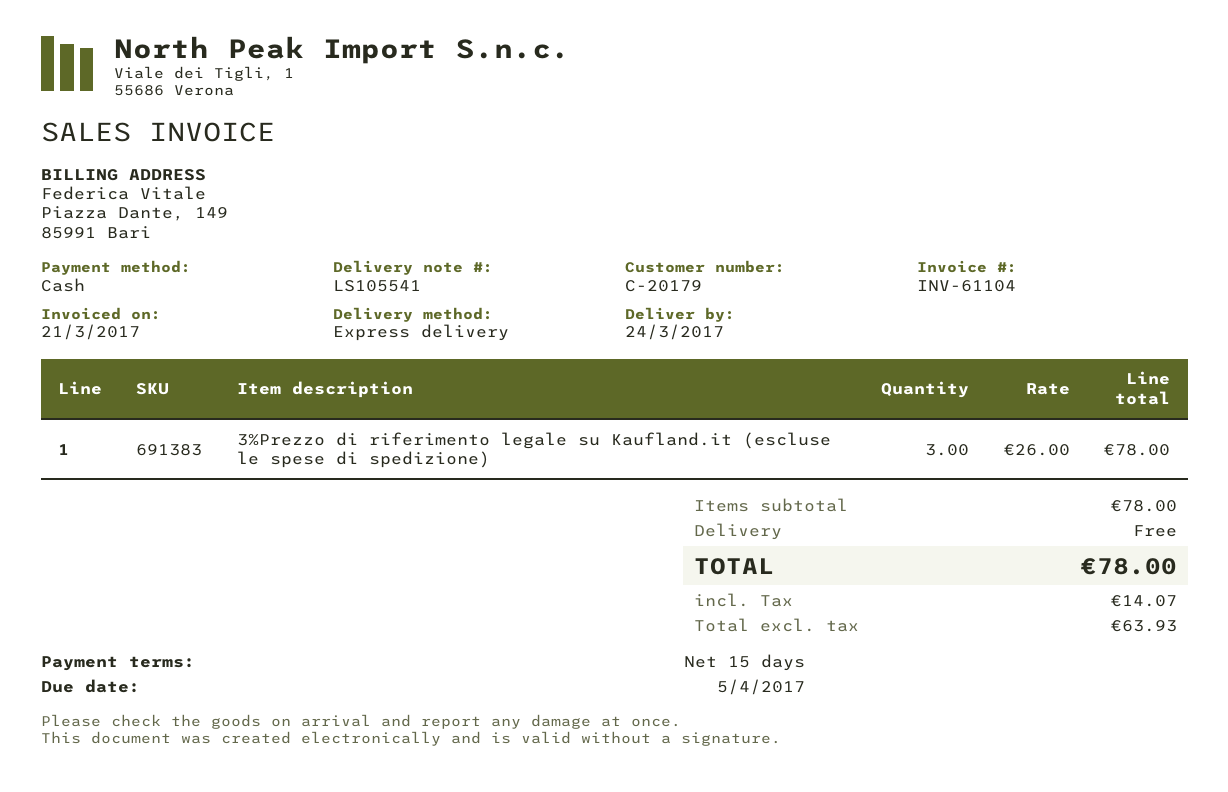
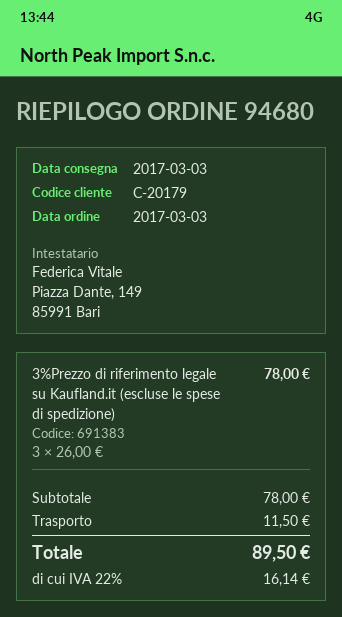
delivery date: 2017-03-24 -> 2017-03-03
shipping: 0.00 -> 11.50
tax: 14.07 -> 16.14
total: 78.00 -> 89.50

